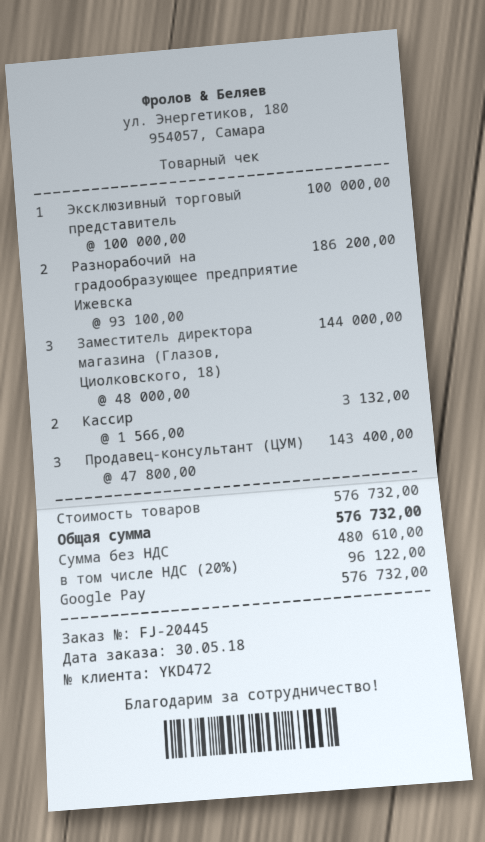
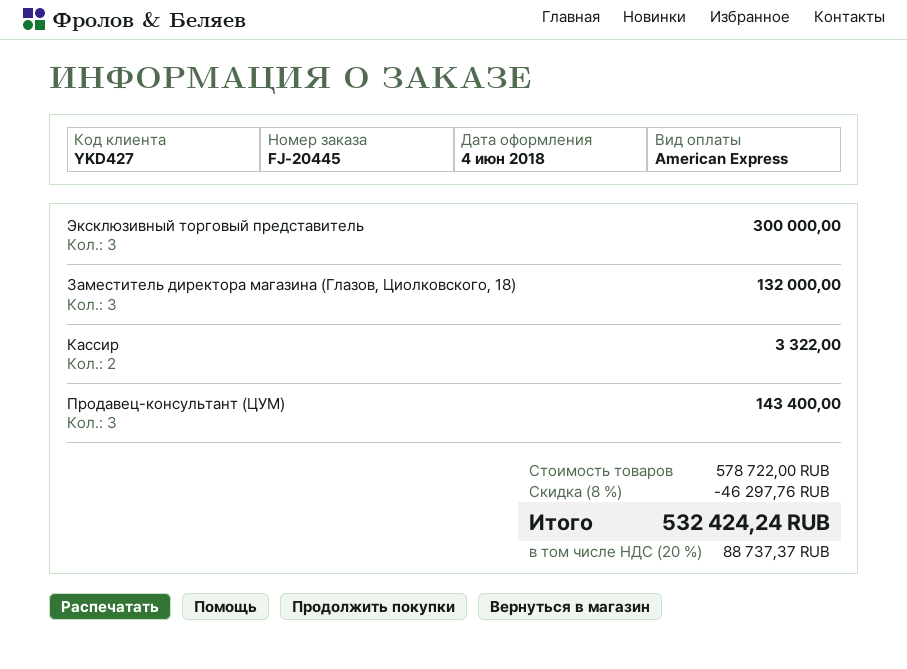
order date: 2018-05-30 -> 2018-06-04
customer number: YKD472 -> YKD427
payment method: Google Pay -> American Express
Эксклюзивный торговый представитель: 1 for 100000.00 -> 3 for 300000.00
Разнорабочий на градообразующее предприятие Ижевска: 2 for 186200.00 -> none
Заместитель директора магазина (Глазов, Циолковского, 18): 3 for 144000.00 -> 3 for 132000.00
Кассир: 2 for 3132.00 -> 2 for 3322.00
subtotal: 576732.00 -> 578722.00
discount: none -> 8% = 46297.76
tax: 20% = 96122.00 -> 20% = 88737.37
total: 576732.00 -> 532424.24

